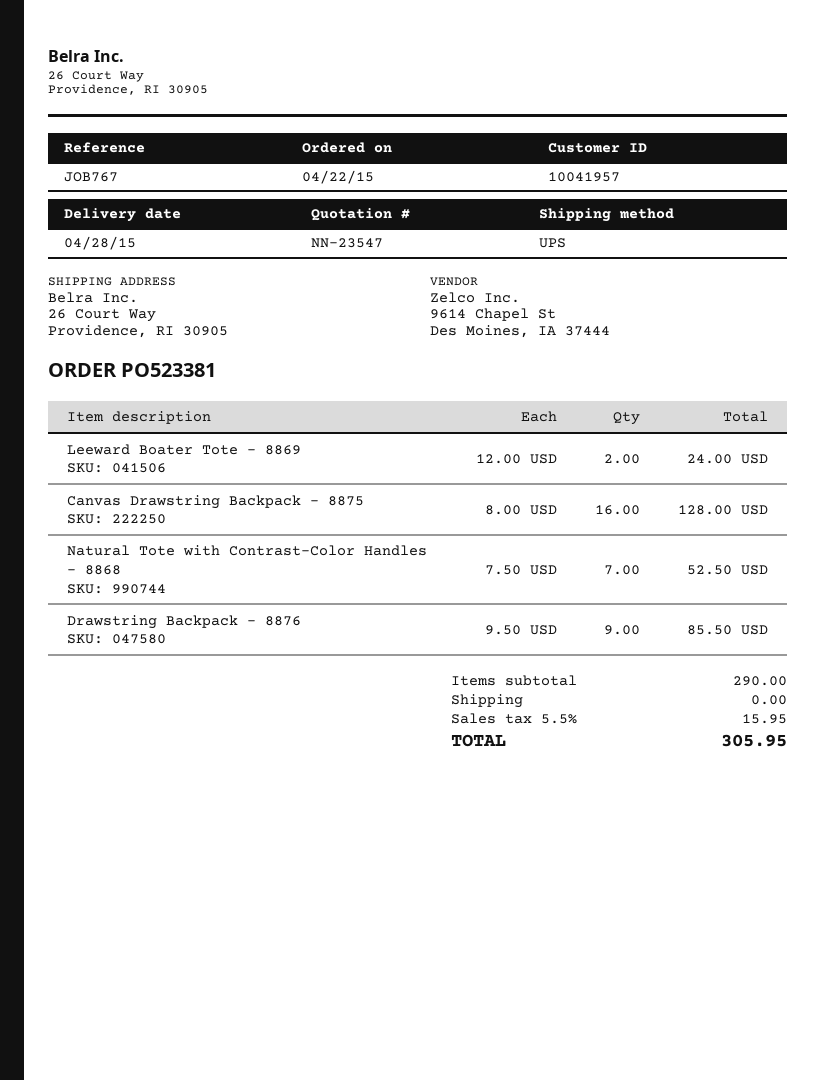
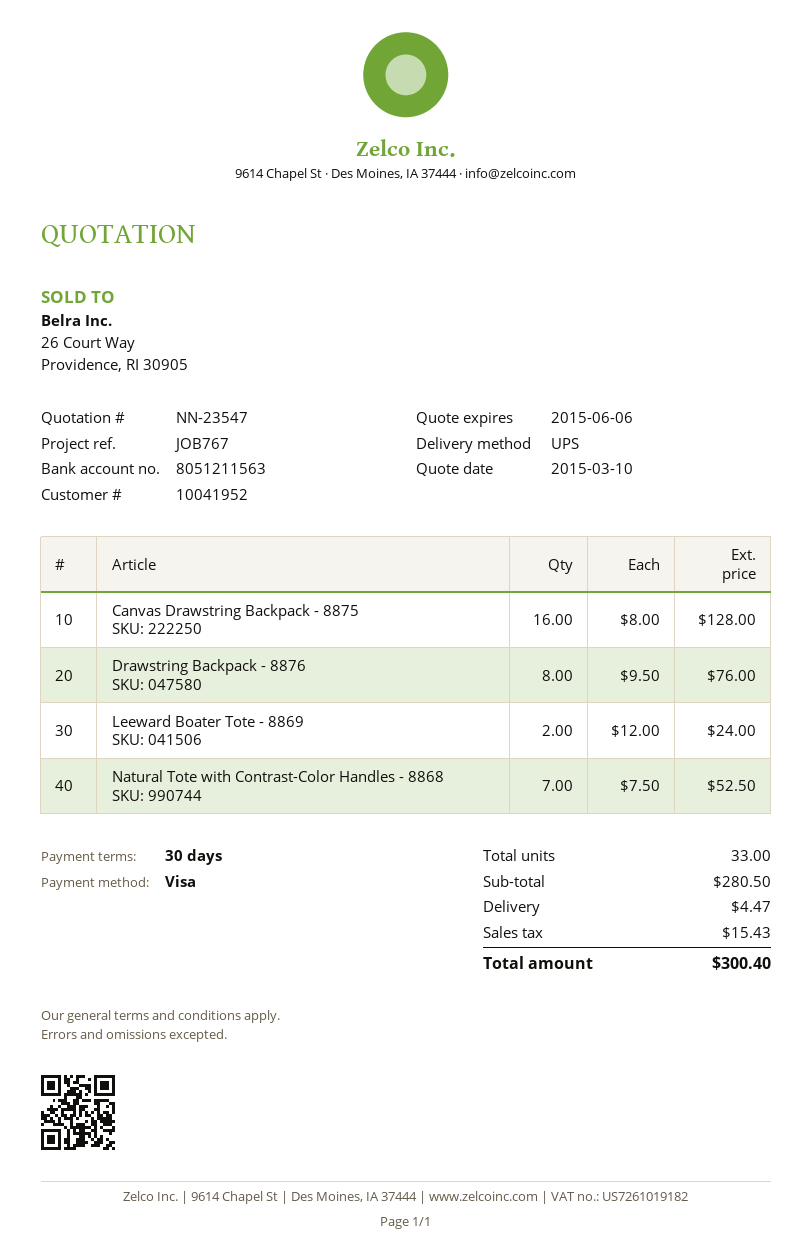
customer number: 10041957 -> 10041952
Drawstring Backpack - 8876: 9 x 9.50 = 85.50 -> 8 x 9.50 = 76.00
subtotal: 290.00 -> 280.50
shipping: 0.00 -> 4.47
tax: 15.95 -> 15.43
total: 305.95 -> 300.40

